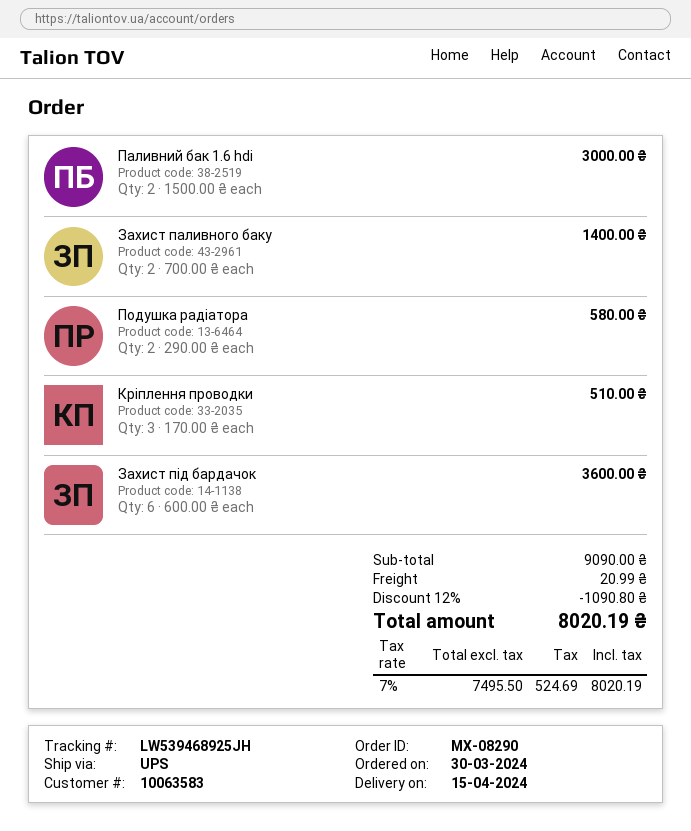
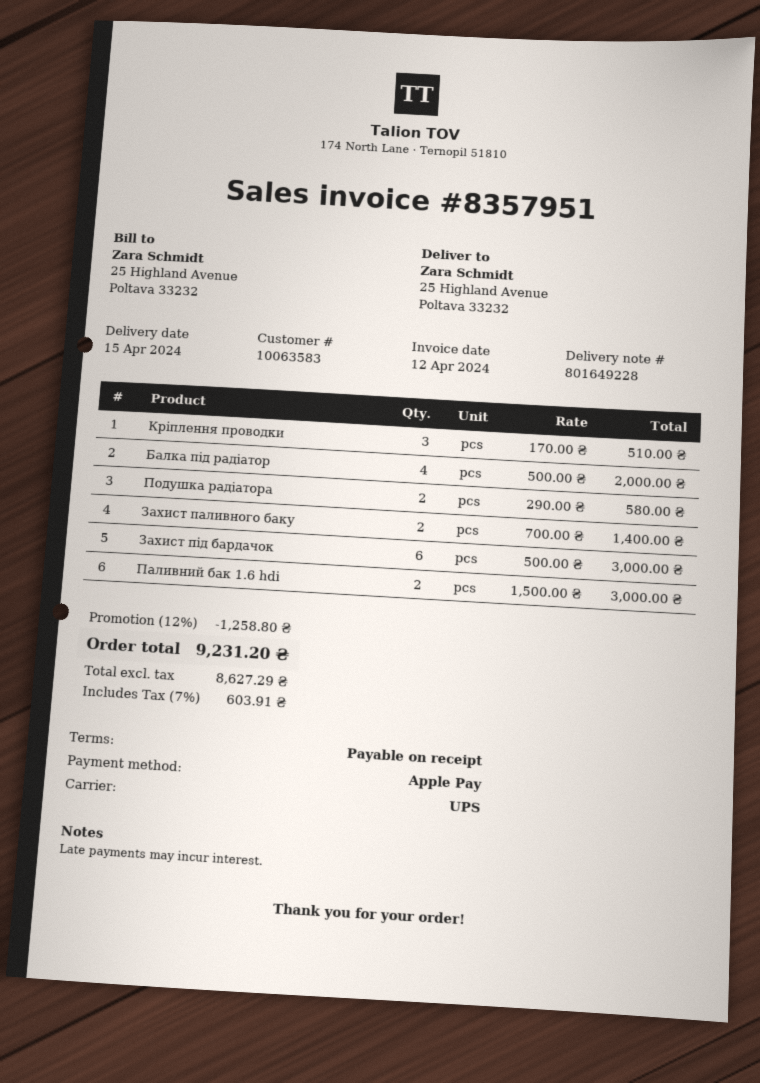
Захист під бардачок: 6 x 600.00 = 3600.00 -> 6 x 500.00 = 3000.00
Балка під радіатор: none -> 4 x 500.00 = 2000.00
discount: 12% = 1090.80 -> 12% = 1258.80
shipping: 20.99 -> none
net: 7495.50 -> 8627.29
tax: 7% = 524.69 -> 7% = 603.91
total: 8020.19 -> 9231.20

